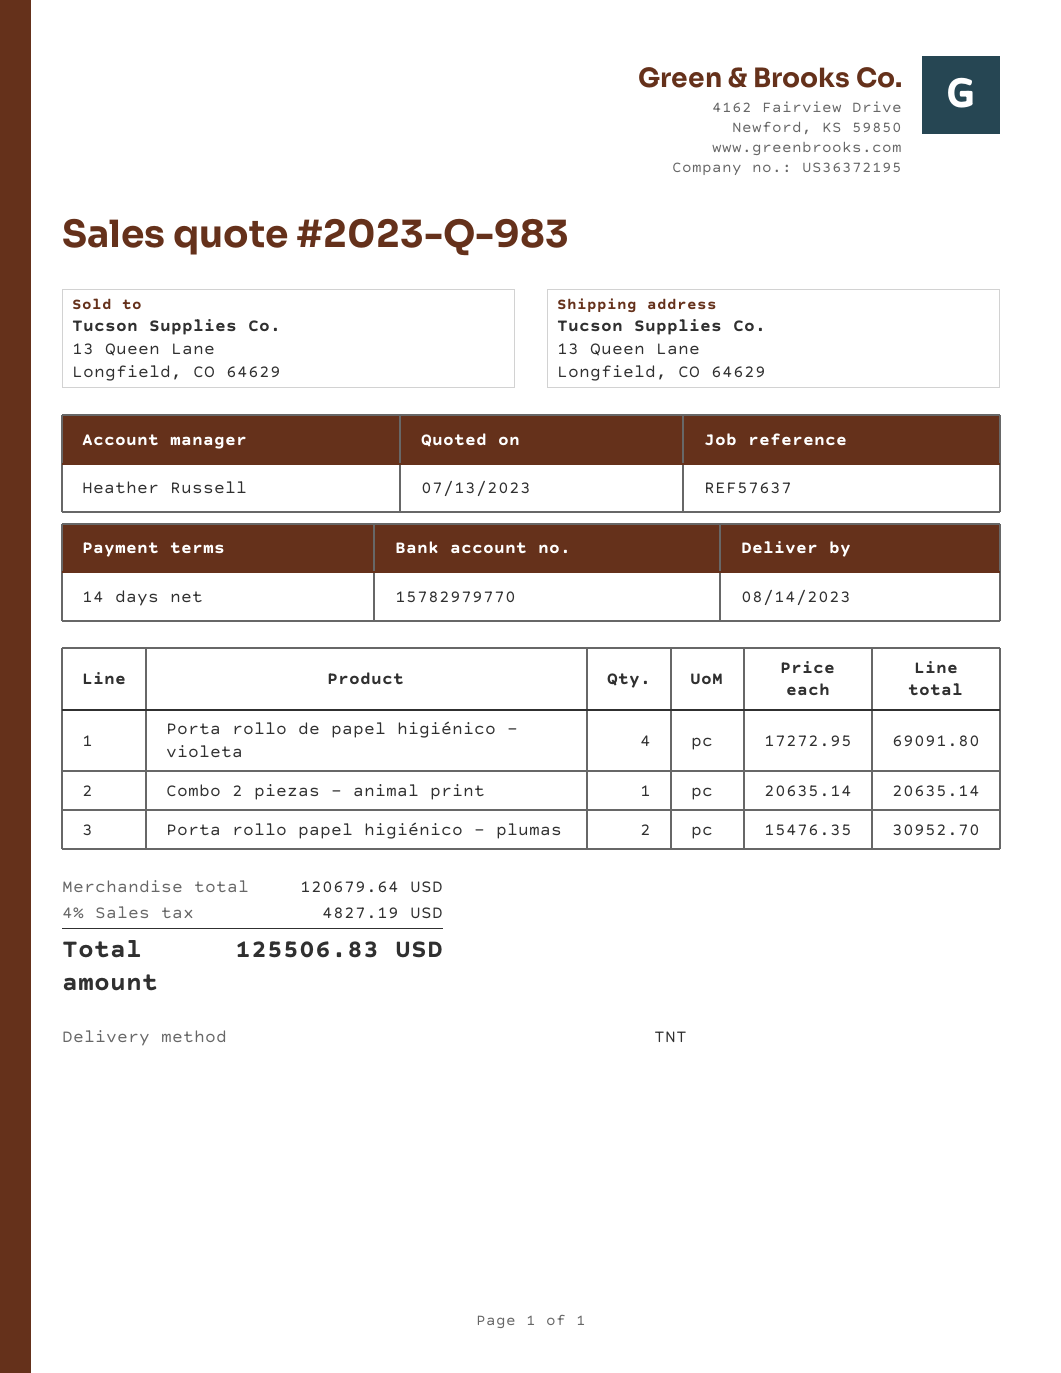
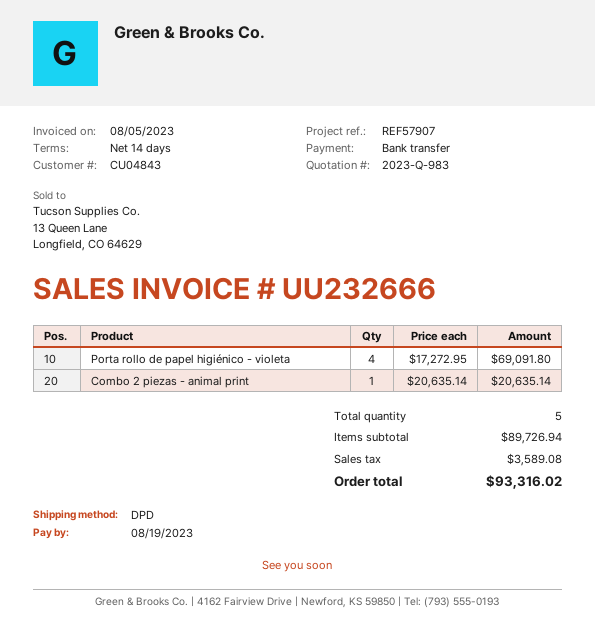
reference: REF57637 -> REF57907
shipping method: TNT -> DPD
Porta rollo papel higiénico - plumas: 2 x 15476.35 = 30952.70 -> none
subtotal: 120679.64 -> 89726.94
tax: 4827.19 -> 3589.08
total: 125506.83 -> 93316.02

